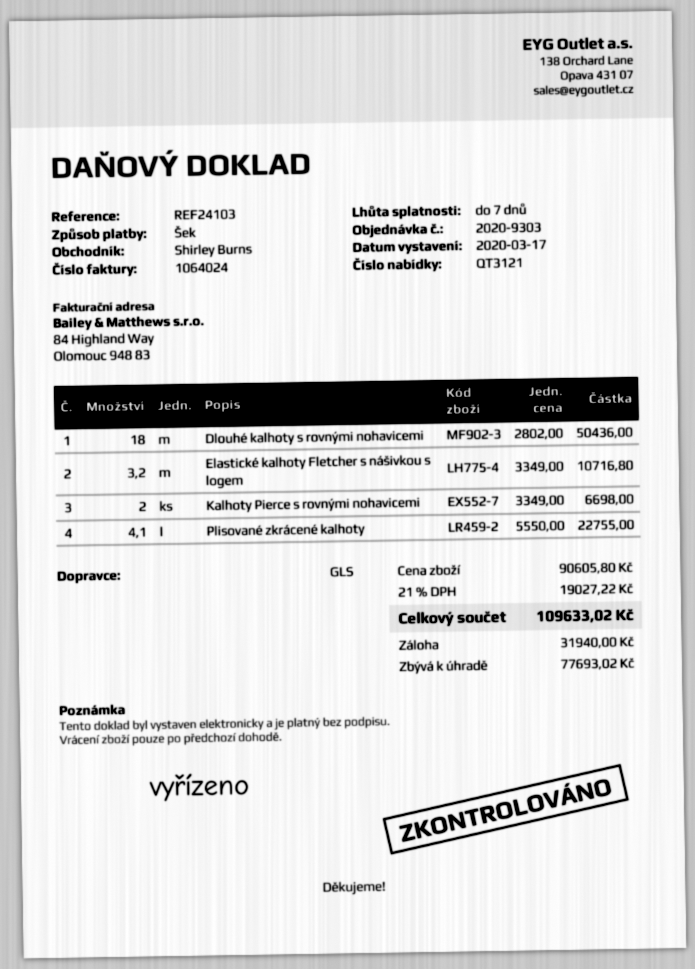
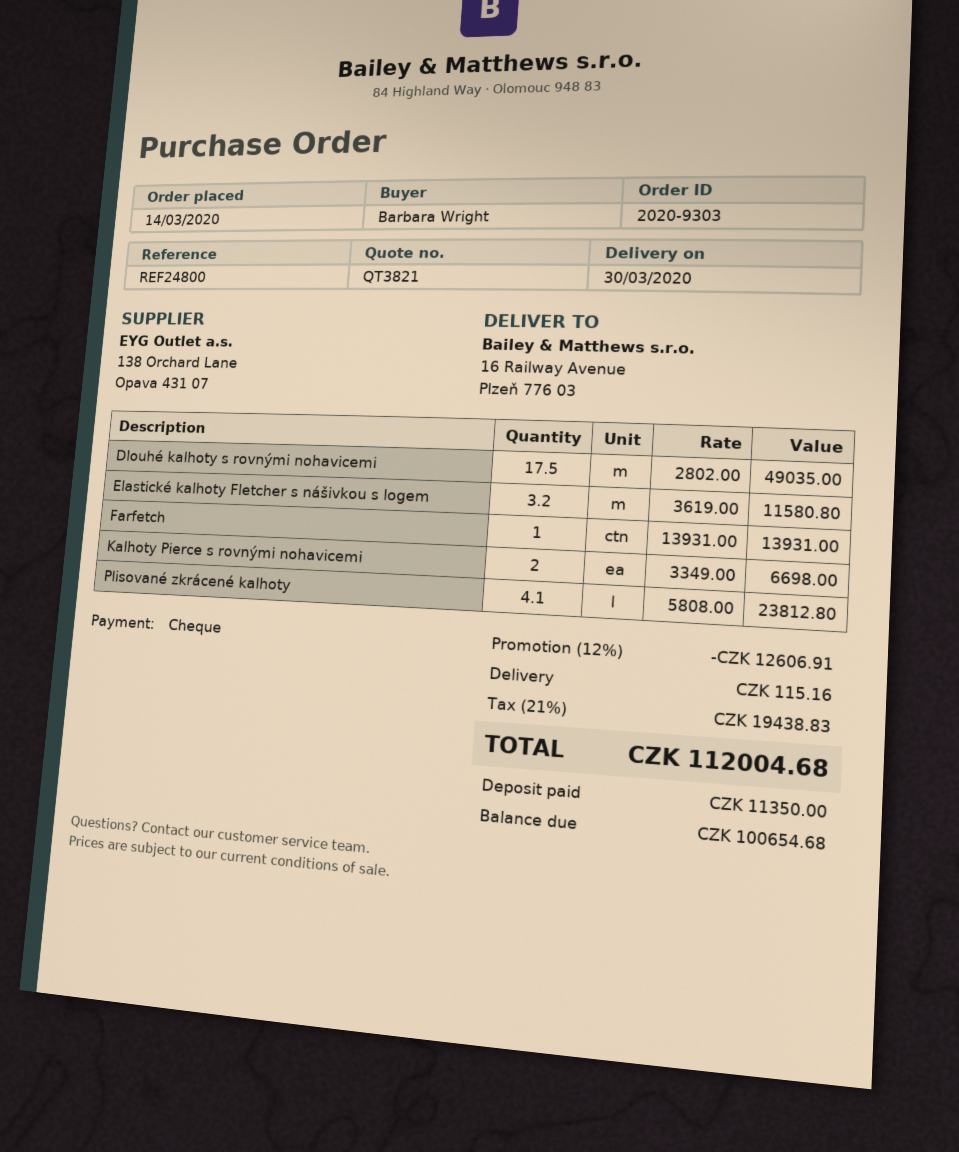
quote number: QT3121 -> QT3821
reference: REF24103 -> REF24800
Dlouhé kalhoty s rovnými nohavicemi: 18 x 2802.00 = 50436.00 -> 17.5 x 2802.00 = 49035.00
Elastické kalhoty Fletcher s nášivkou s logem: 3.2 x 3349.00 = 10716.80 -> 3.2 x 3619.00 = 11580.80
Plisované zkrácené kalhoty: 4.1 x 5550.00 = 22755.00 -> 4.1 x 5808.00 = 23812.80
Farfetch: none -> 1 x 13931.00 = 13931.00
discount: none -> 12% = 12606.91
shipping: none -> 115.16
tax: 21% = 19027.22 -> 21% = 19438.83
total: 109633.02 -> 112004.68
deposit: 31940.00 -> 11350.00
balance: 77693.02 -> 100654.68

